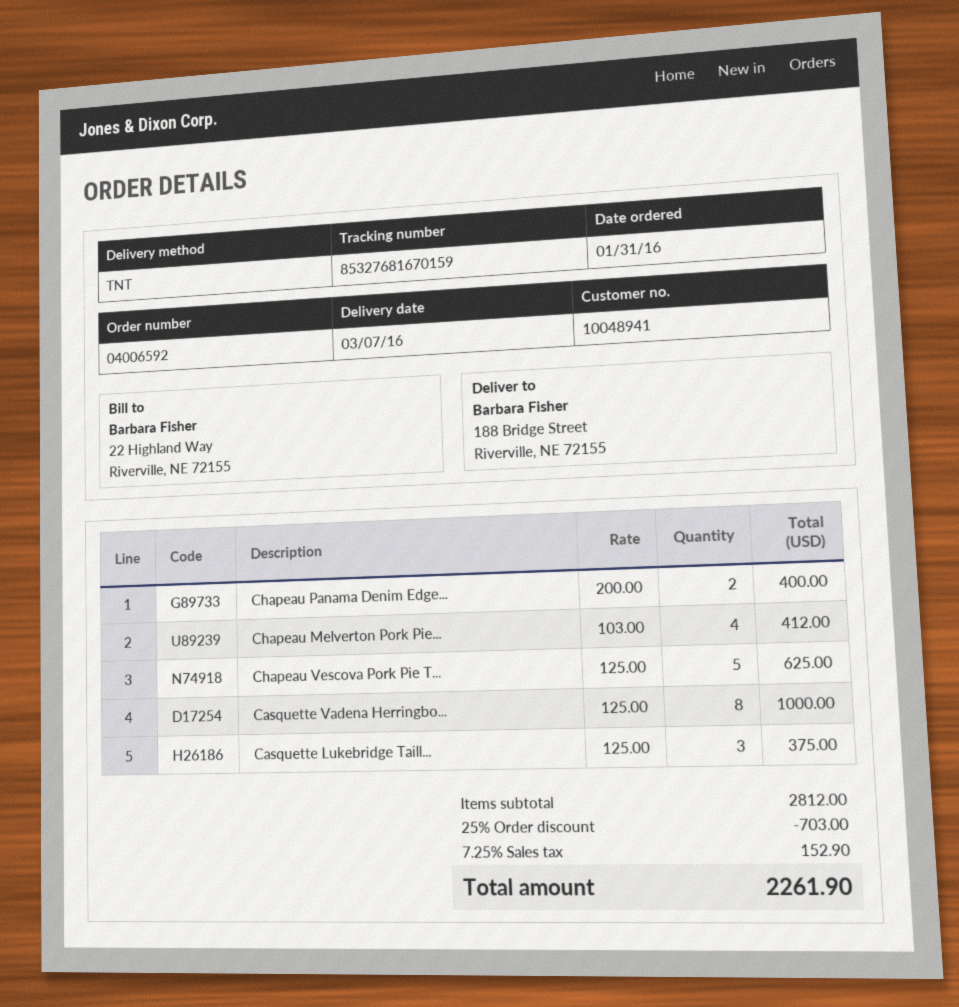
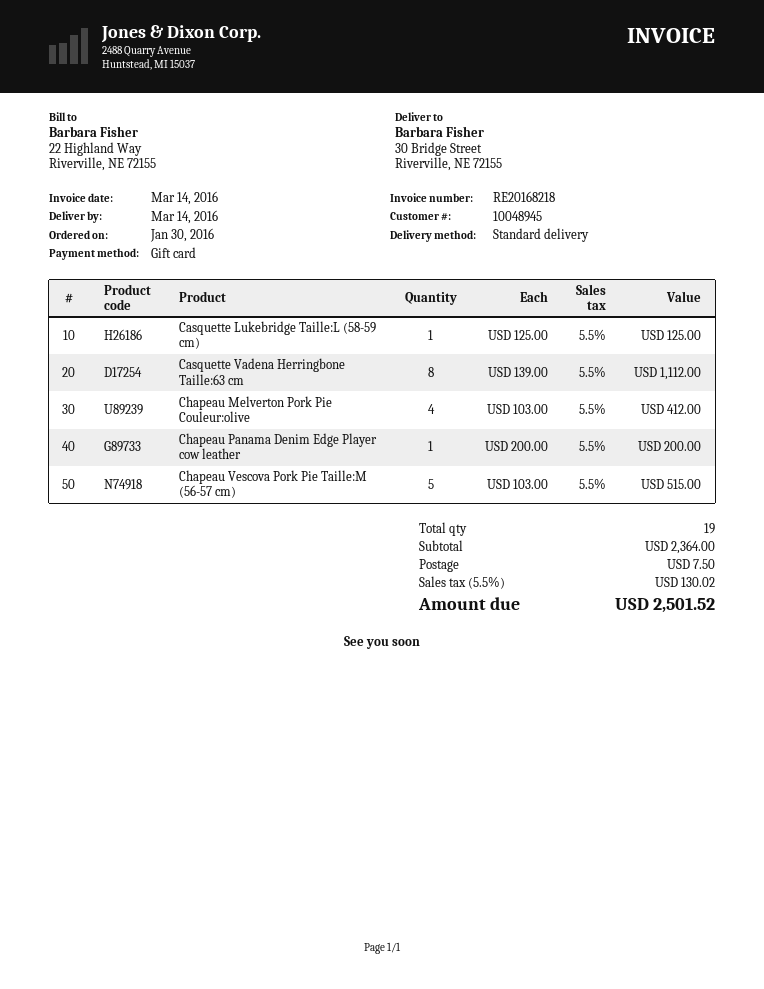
order date: 2016-01-31 -> 2016-01-30
delivery date: 2016-03-07 -> 2016-03-14
customer number: 10048941 -> 10048945
shipping method: TNT -> standard
ship to: 188 Bridge Street, Riverville, NE 72155 -> 30 Bridge Street, Riverville, NE 72155
Chapeau Panama Denim Edge...: 2 x 200.00 = 400.00 -> 1 x 200.00 = 200.00
Chapeau Vescova Pork Pie T...: 5 x 125.00 = 625.00 -> 5 x 103.00 = 515.00
Casquette Vadena Herringbo...: 8 x 125.00 = 1000.00 -> 8 x 139.00 = 1112.00
Casquette Lukebridge Taill...: 3 x 125.00 = 375.00 -> 1 x 125.00 = 125.00
subtotal: 2812.00 -> 2364.00
discount: 25% = 703.00 -> none
shipping: none -> 7.50
tax: 7.25% = 152.90 -> 5.5% = 130.02
total: 2261.90 -> 2501.52

